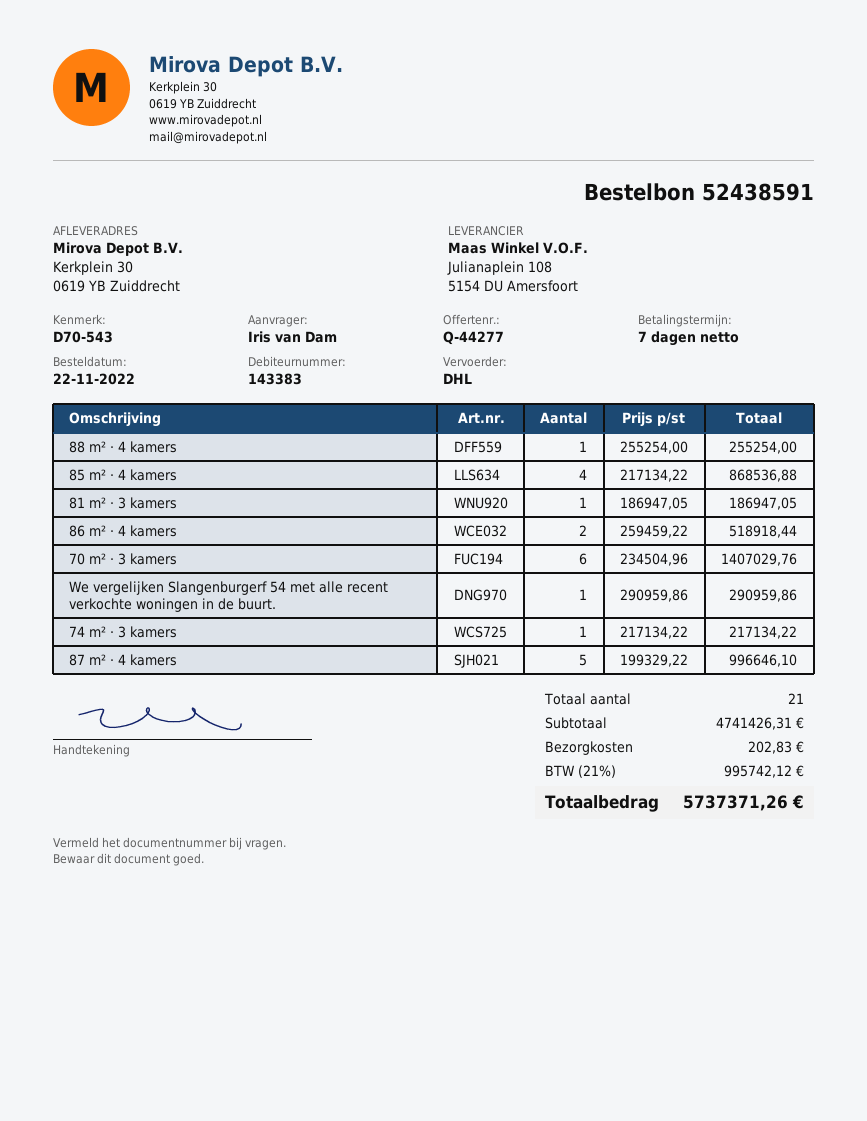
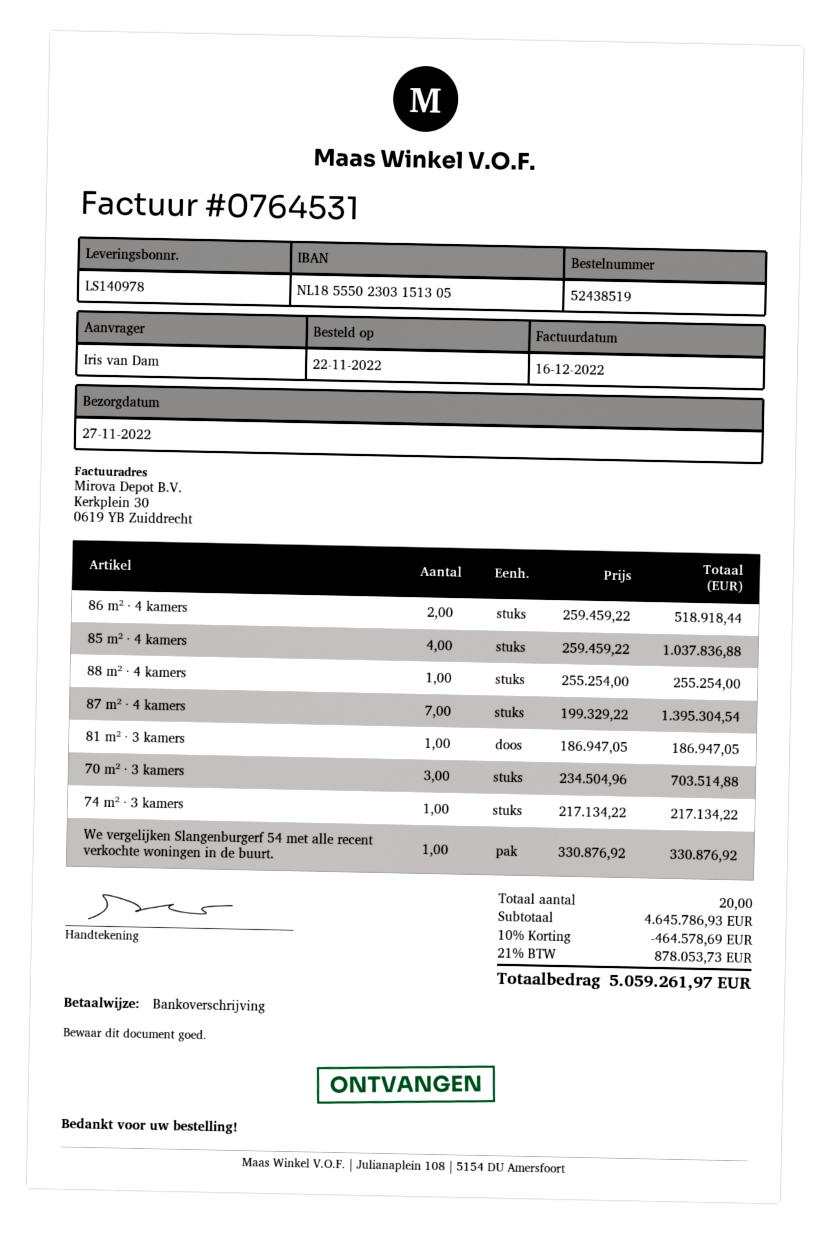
order number: 52438591 -> 52438519
85 m² · 4 kamers: 4 x 217134.22 = 868536.88 -> 4 x 259459.22 = 1037836.88
70 m² · 3 kamers: 6 x 234504.96 = 1407029.76 -> 3 x 234504.96 = 703514.88
We vergelijken Slangenburgerf 54 met alle recent verkochte woningen in de buurt.: 1 x 290959.86 = 290959.86 -> 1 x 330876.92 = 330876.92
87 m² · 4 kamers: 5 x 199329.22 = 996646.10 -> 7 x 199329.22 = 1395304.54
total quantity: 21 -> 20
subtotal: 4741426.31 -> 4645786.93
discount: none -> 10% = 464578.69
shipping: 202.83 -> none
tax: 21% = 995742.12 -> 21% = 878053.73
total: 5737371.26 -> 5059261.97

